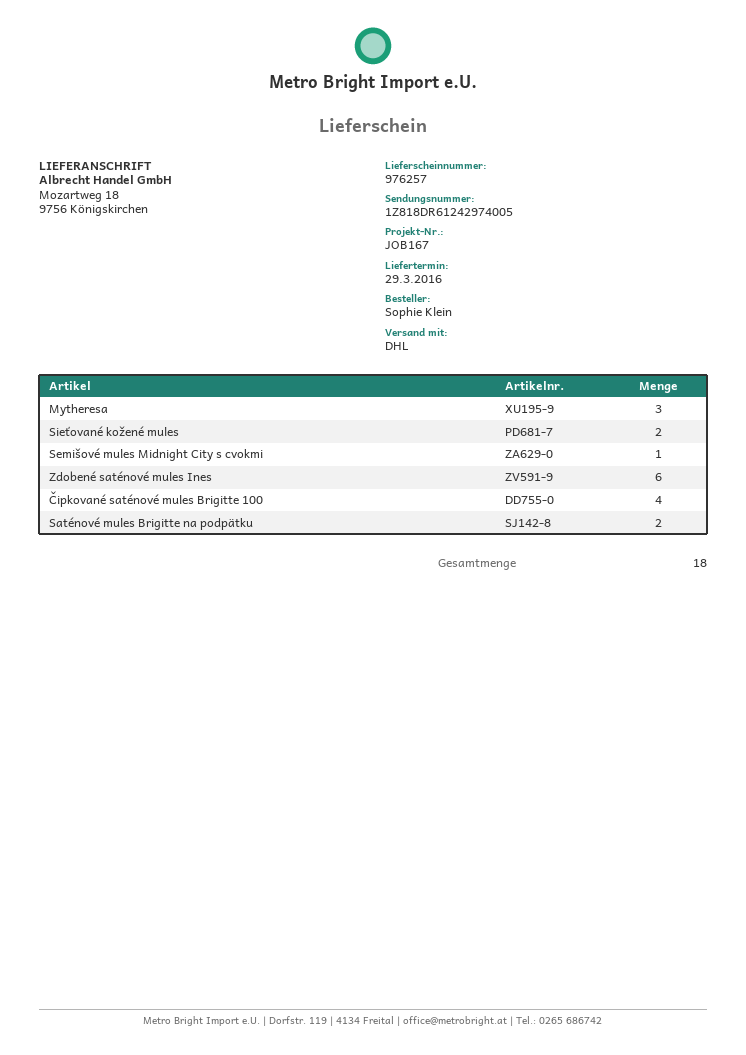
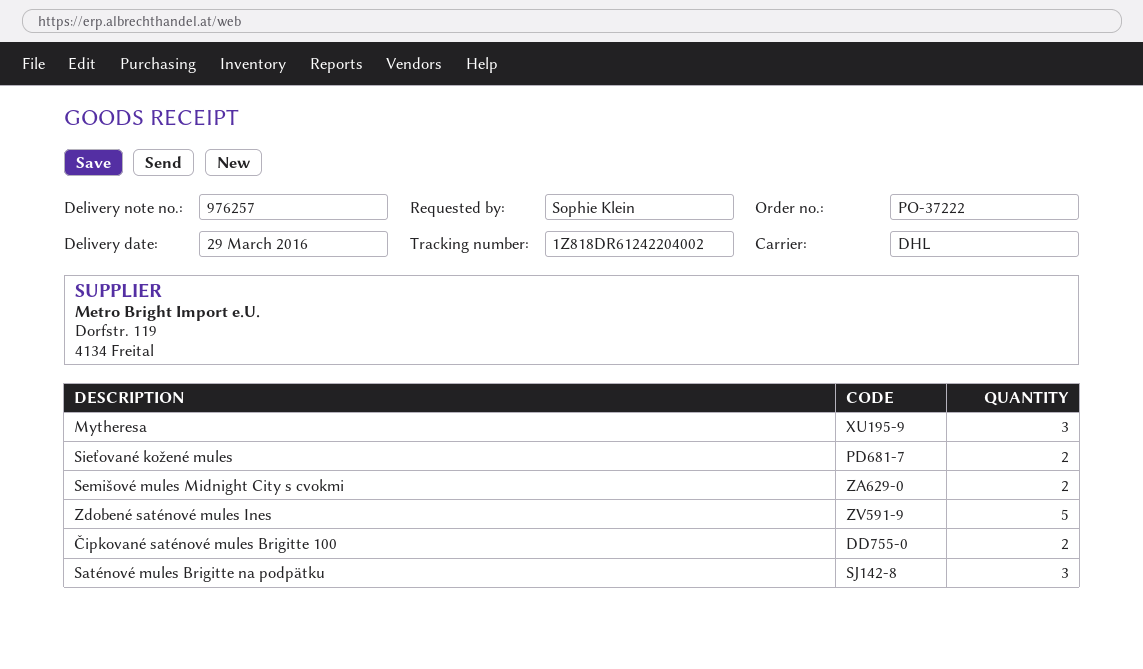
tracking number: 1Z818DR61242974005 -> 1Z818DR61242204002
Semišové mules Midnight City s cvokmi: 1 -> 2
Zdobené saténové mules Ines: 6 -> 5
Čipkované saténové mules Brigitte 100: 4 -> 2
Saténové mules Brigitte na podpätku: 2 -> 3

